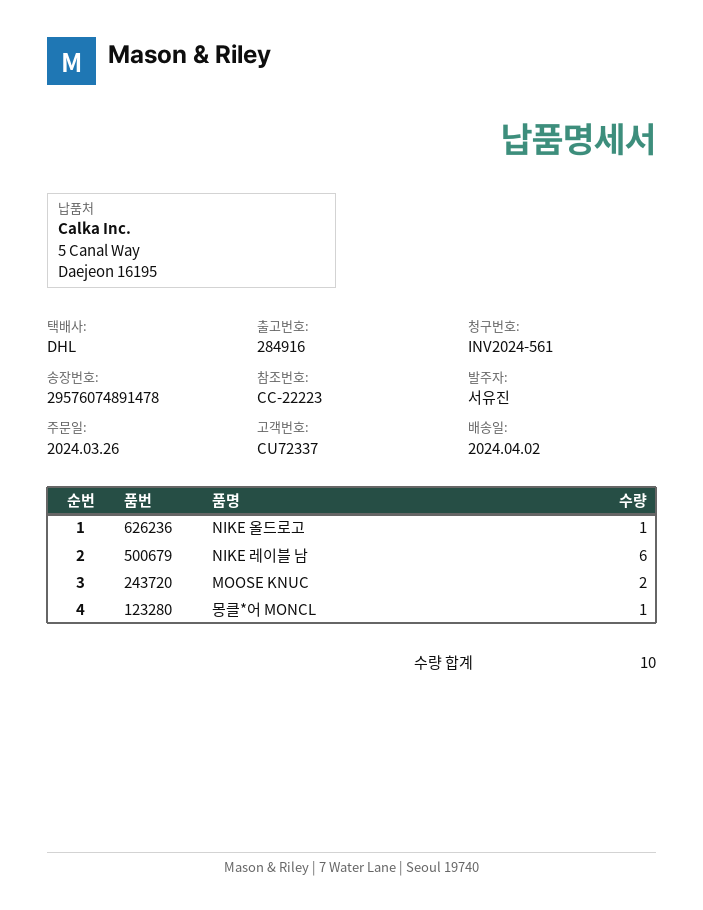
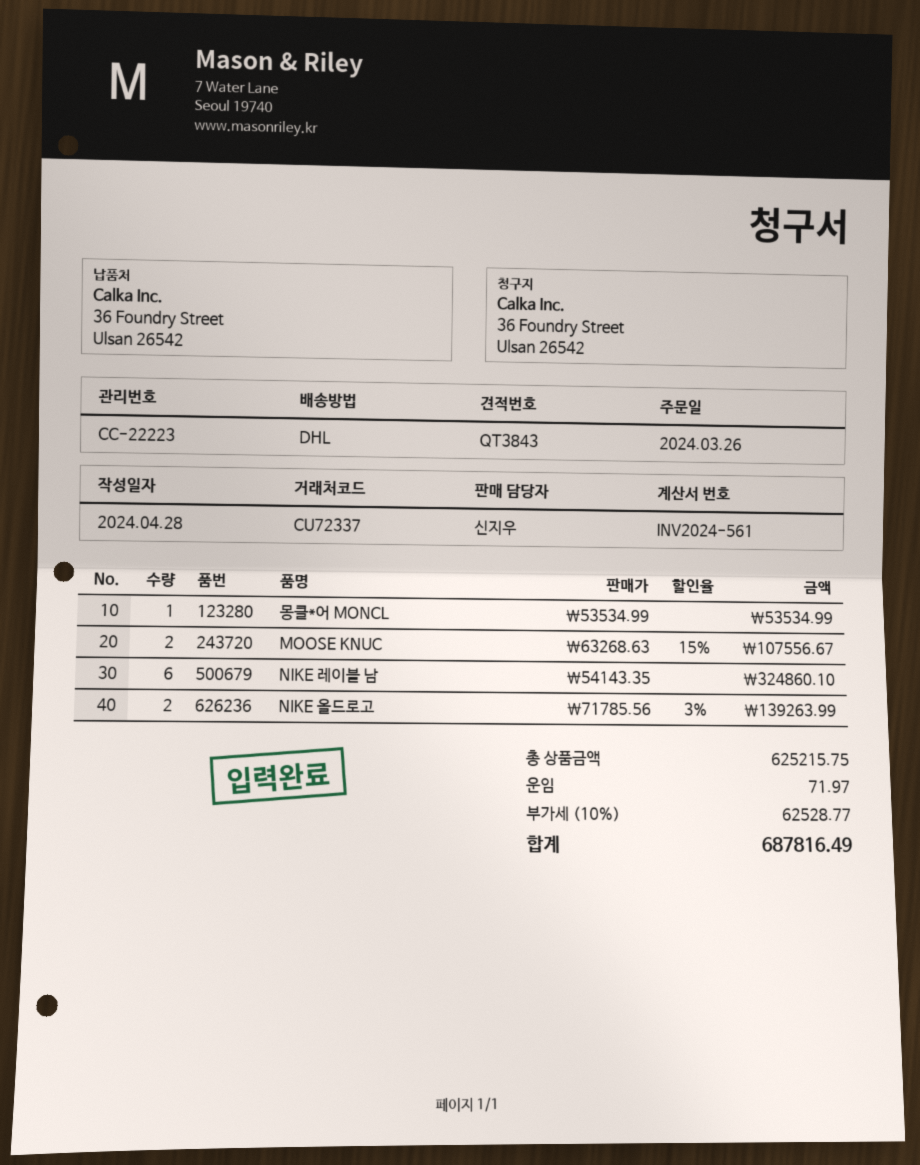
ship to: 5 Canal Way, Daejeon 16195 -> 36 Foundry Street, Ulsan 26542
NIKE 올드로고: 1 -> 2

